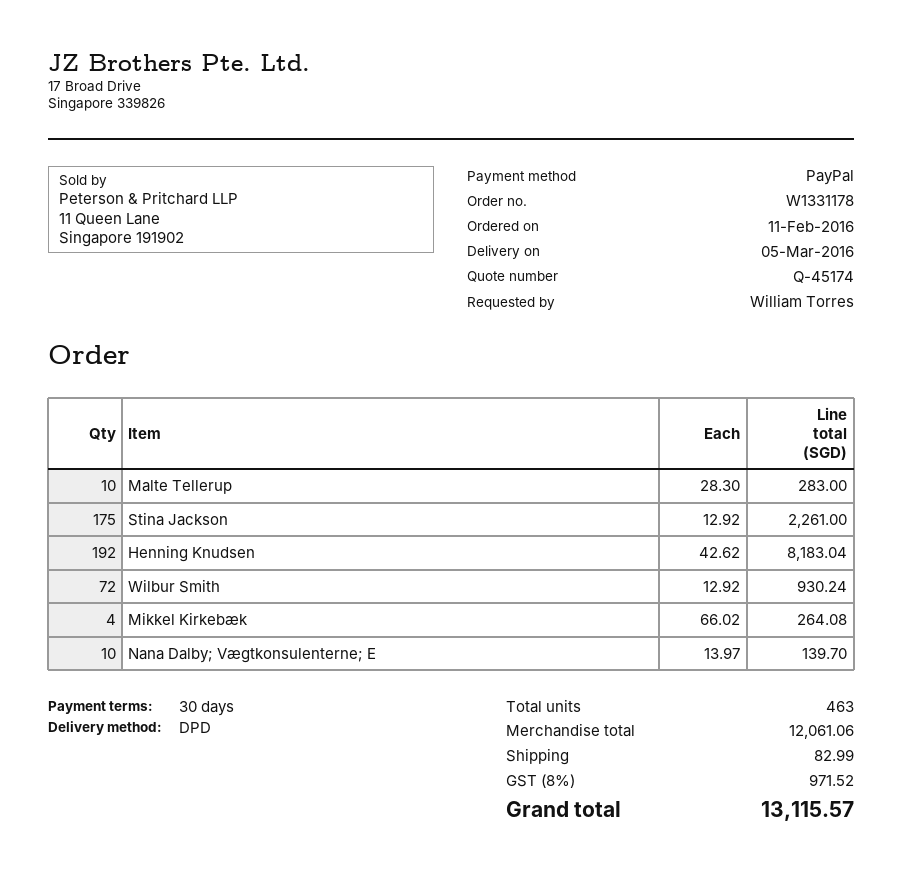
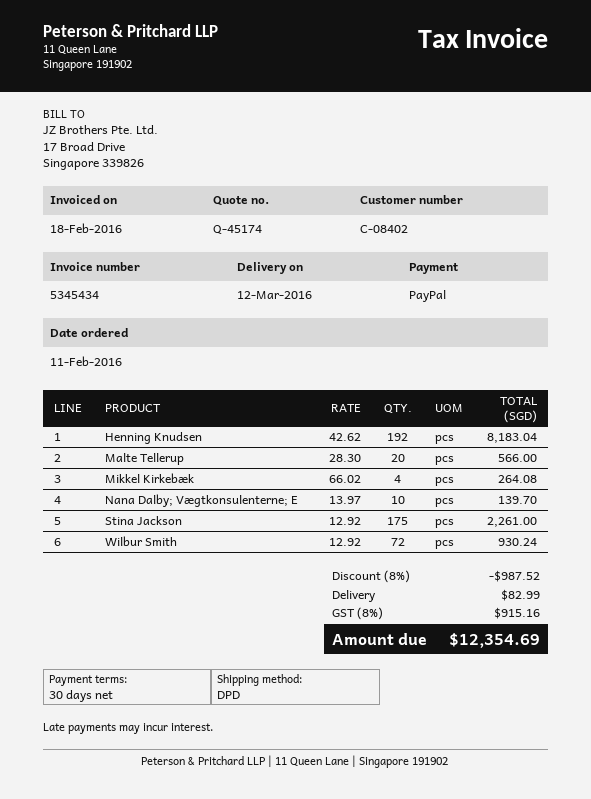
delivery date: 2016-03-05 -> 2016-03-12
Malte Tellerup: 10 x 28.30 = 283.00 -> 20 x 28.30 = 566.00
discount: none -> 8% = 987.52
tax: 8% = 971.52 -> 8% = 915.16
total: 13115.57 -> 12354.69

